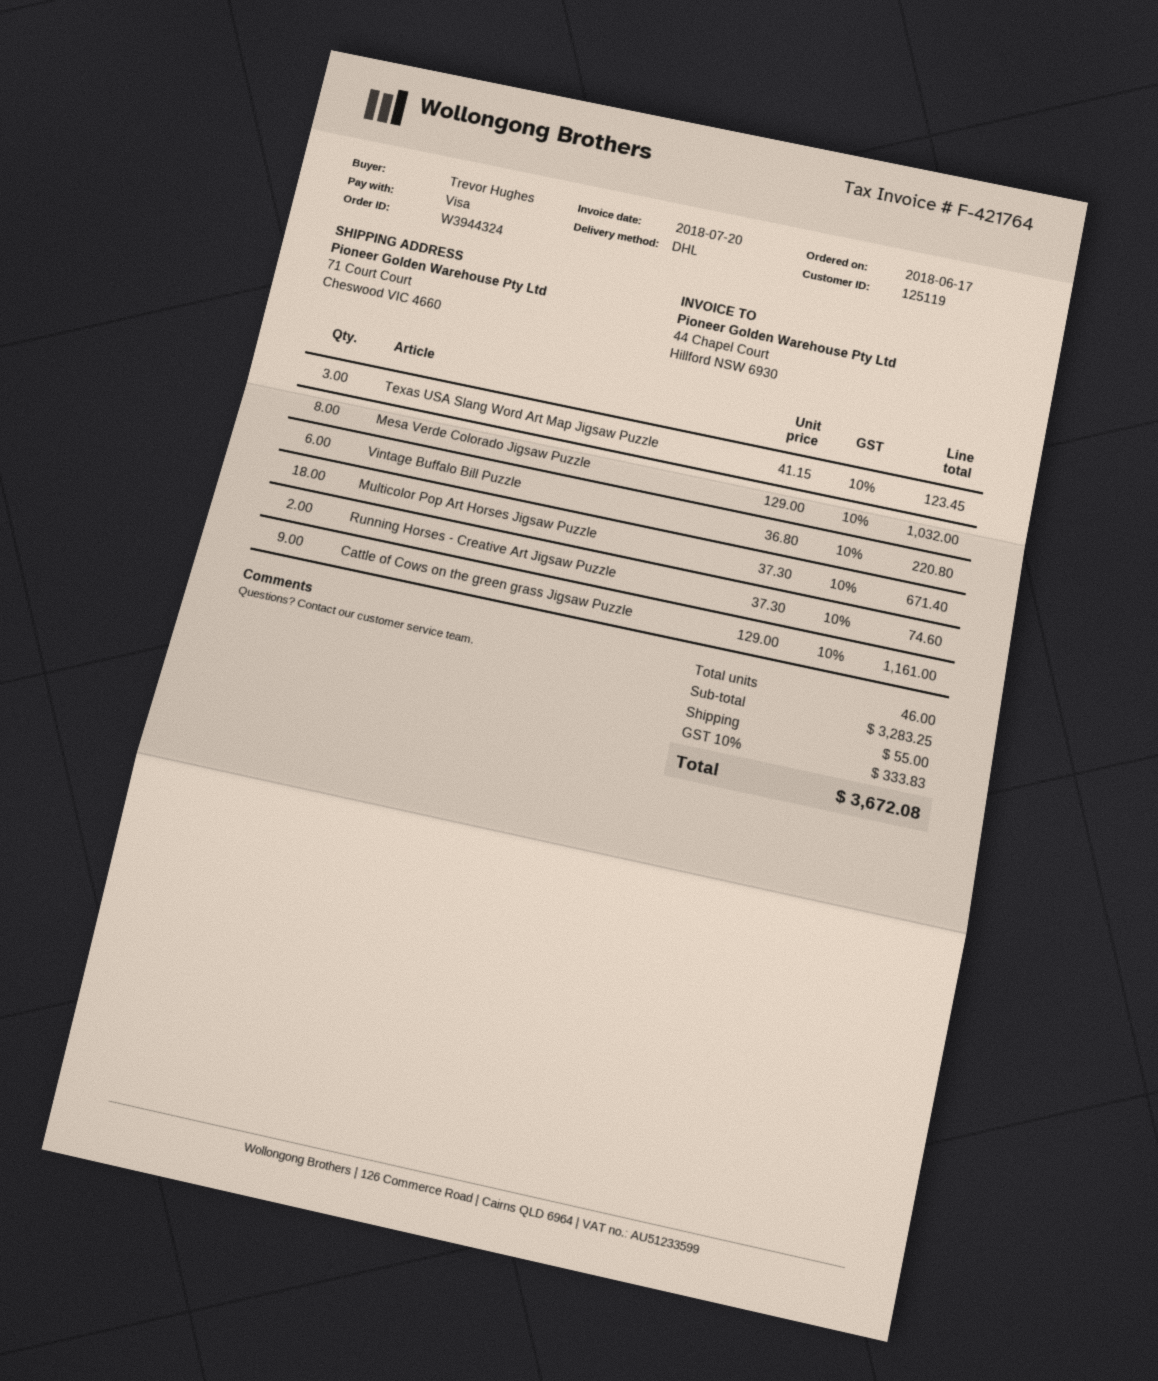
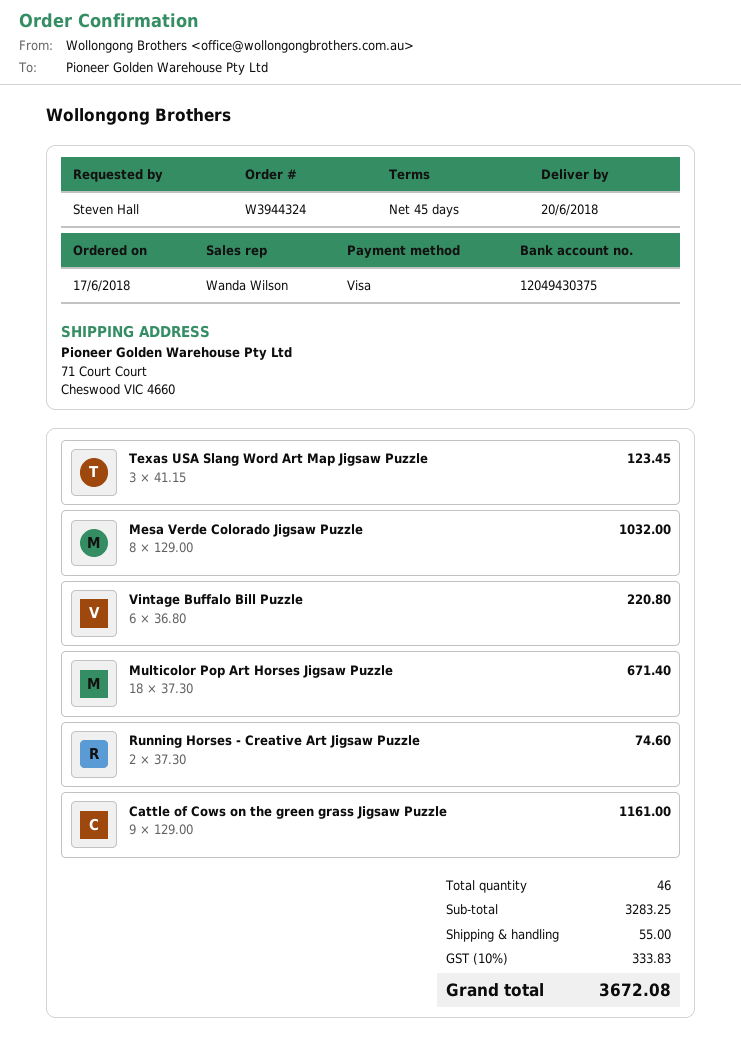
ordered by: Trevor Hughes -> Steven Hall

